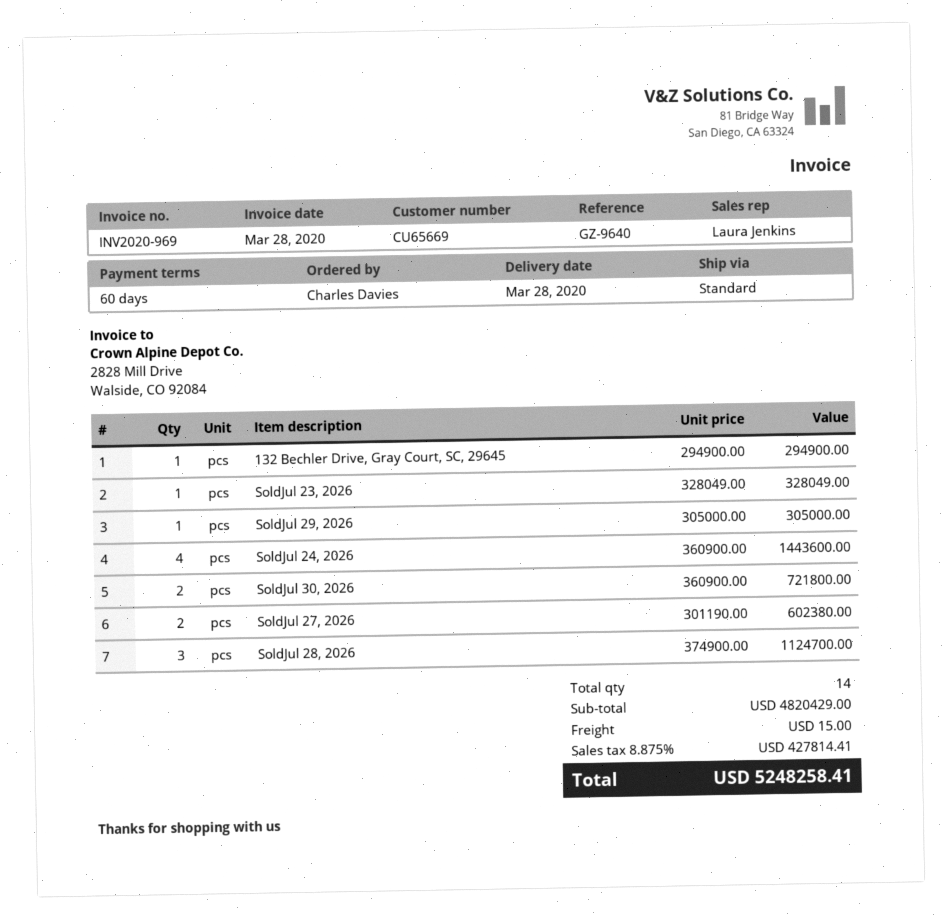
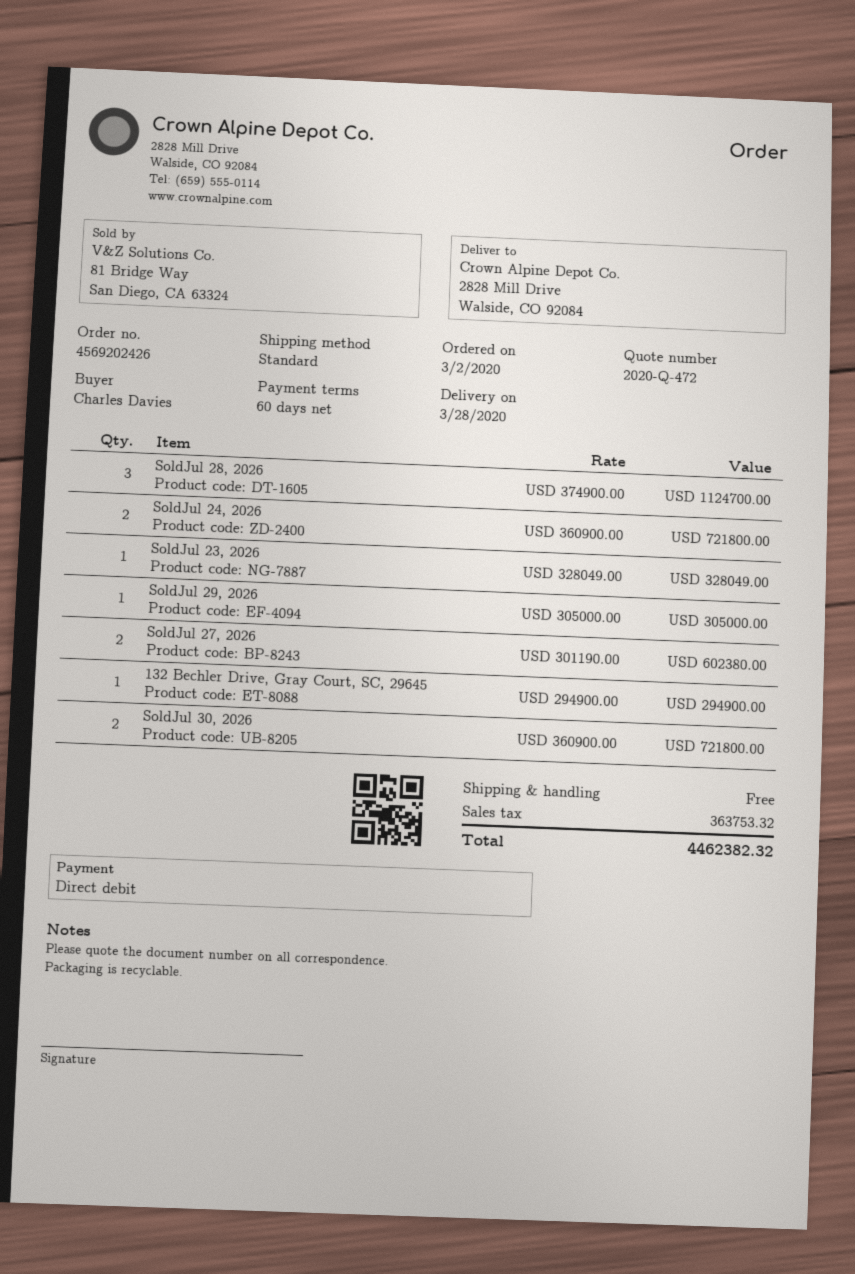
SoldJul 24, 2026: 4 x 360900.00 = 1443600.00 -> 2 x 360900.00 = 721800.00
shipping: 15.00 -> 0.00
tax: 427814.41 -> 363753.32
total: 5248258.41 -> 4462382.32

